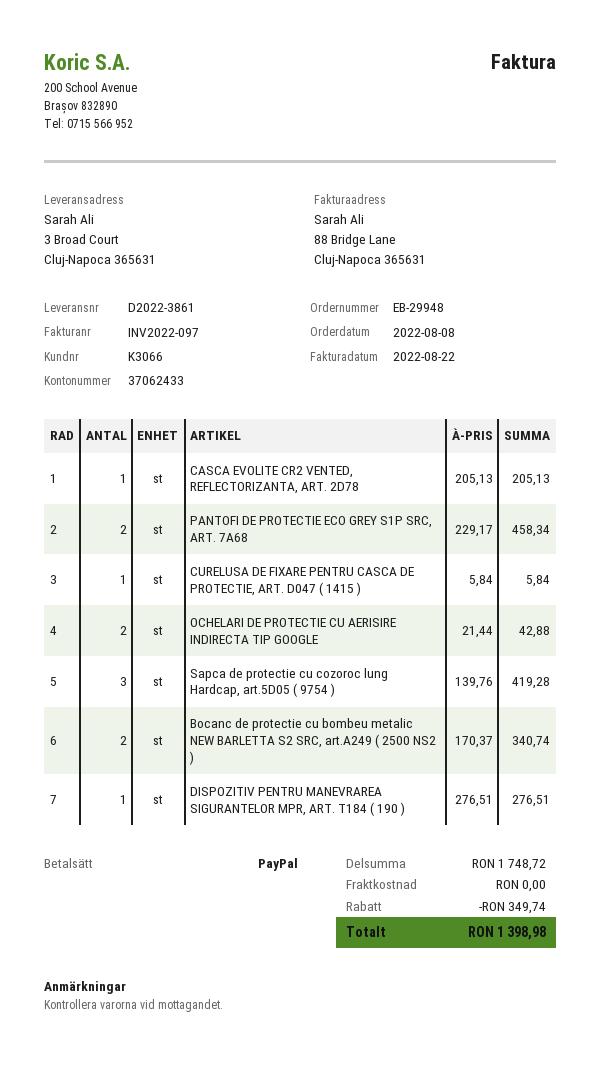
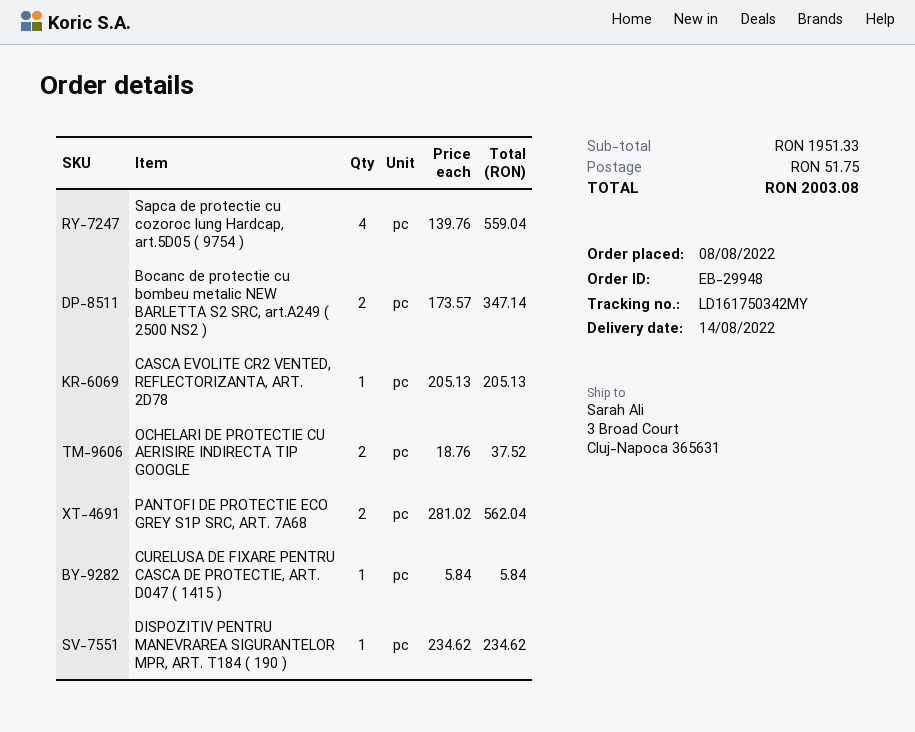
PANTOFI DE PROTECTIE ECO GREY S1P SRC, ART. 7A68: 2 x 229.17 = 458.34 -> 2 x 281.02 = 562.04
OCHELARI DE PROTECTIE CU AERISIRE INDIRECTA TIP GOOGLE: 2 x 21.44 = 42.88 -> 2 x 18.76 = 37.52
Sapca de protectie cu cozoroc lung Hardcap, art.5D05 ( 9754 ): 3 x 139.76 = 419.28 -> 4 x 139.76 = 559.04
Bocanc de protectie cu bombeu metalic NEW BARLETTA S2 SRC, art.A249 ( 2500 NS2 ): 2 x 170.37 = 340.74 -> 2 x 173.57 = 347.14
DISPOZITIV PENTRU MANEVRAREA SIGURANTELOR MPR, ART. T184 ( 190 ): 1 x 276.51 = 276.51 -> 1 x 234.62 = 234.62
subtotal: 1748.72 -> 1951.33
discount: 349.74 -> none
shipping: 0.00 -> 51.75
total: 1398.98 -> 2003.08

